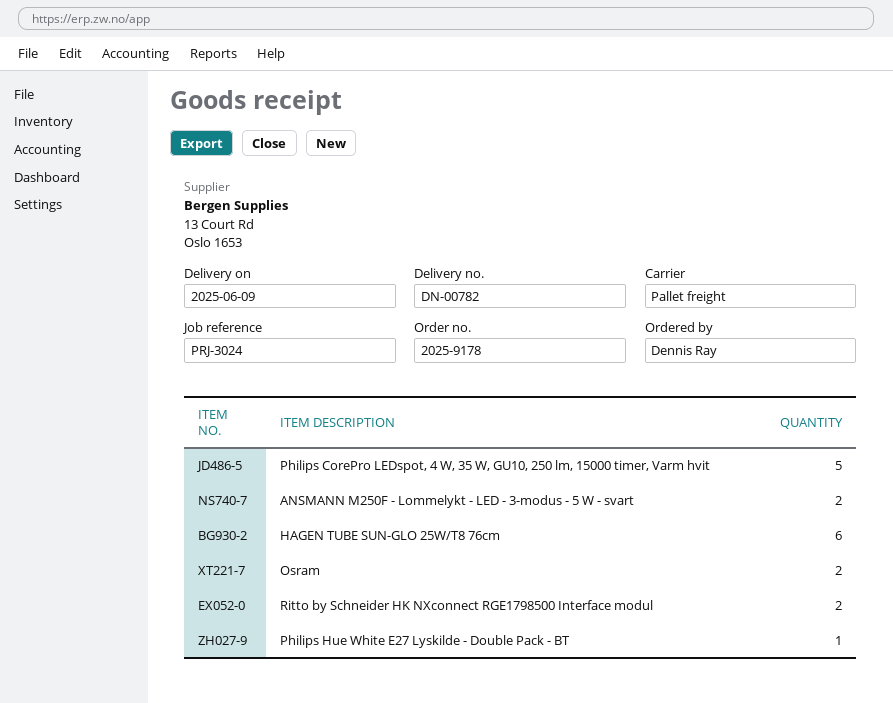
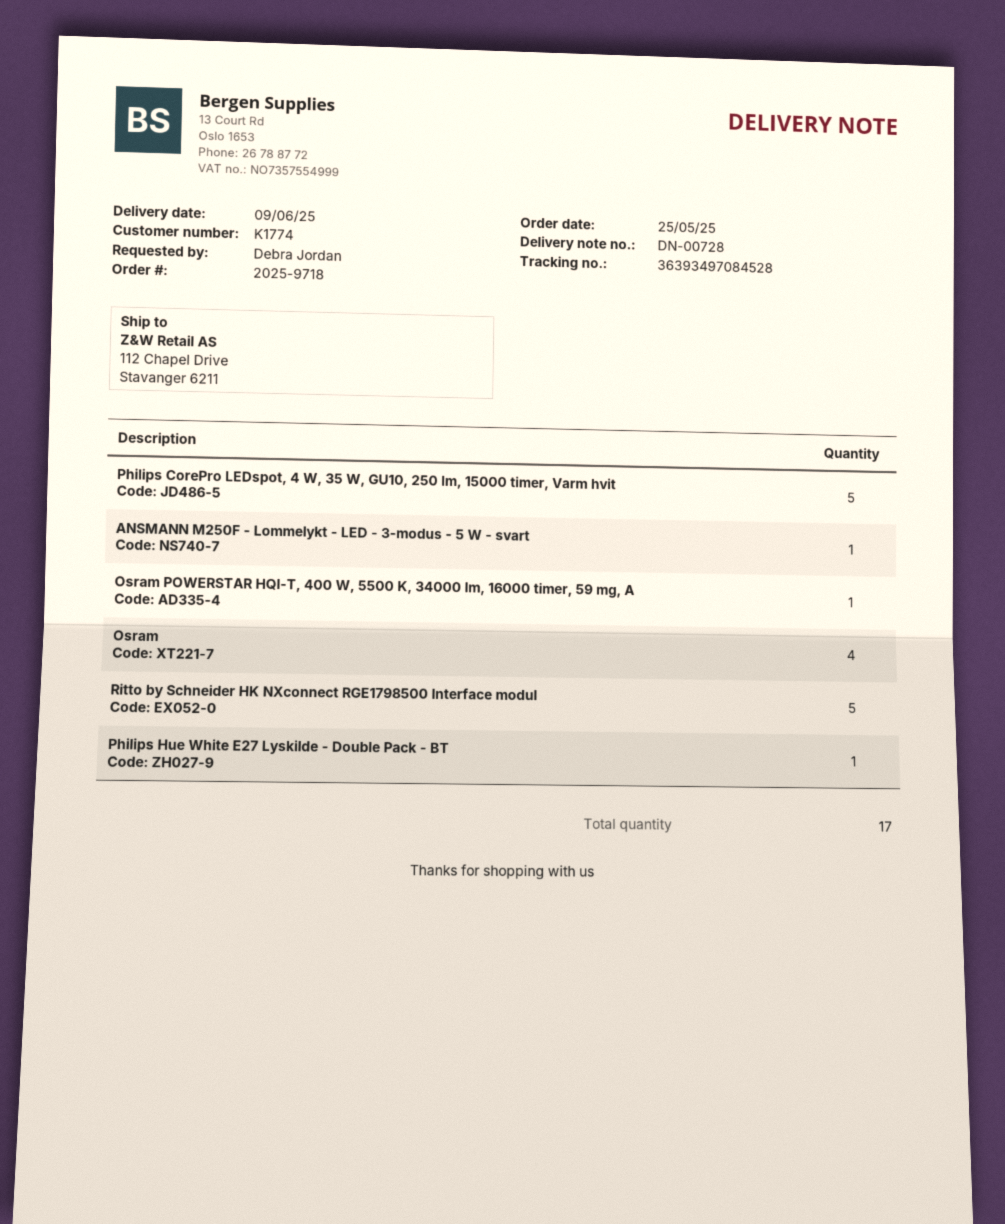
order number: 2025-9178 -> 2025-9718
delivery note number: DN-00782 -> DN-00728
ordered by: Dennis Ray -> Debra Jordan
ANSMANN M250F - Lommelykt - LED - 3-modus - 5 W - svart: 2 -> 1
HAGEN TUBE SUN-GLO 25W/T8 76cm: 6 -> none
Osram: 2 -> 4
Ritto by Schneider HK NXconnect RGE1798500 Interface modul: 2 -> 5
Osram POWERSTAR HQI-T, 400 W, 5500 K, 34000 lm, 16000 timer, 59 mg, A: none -> 1

